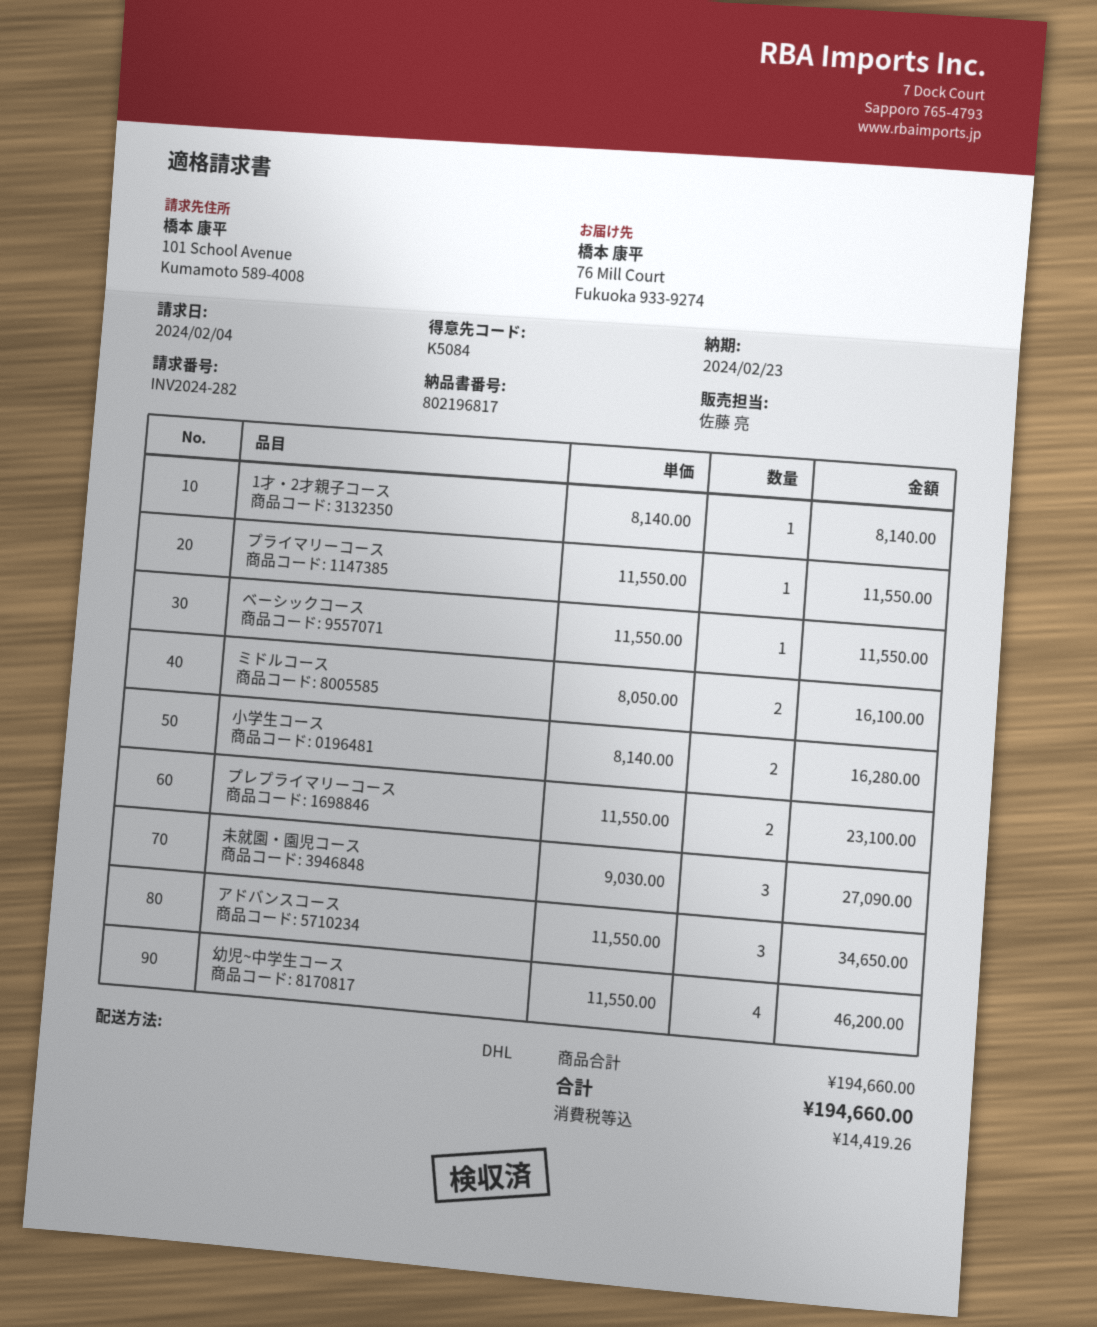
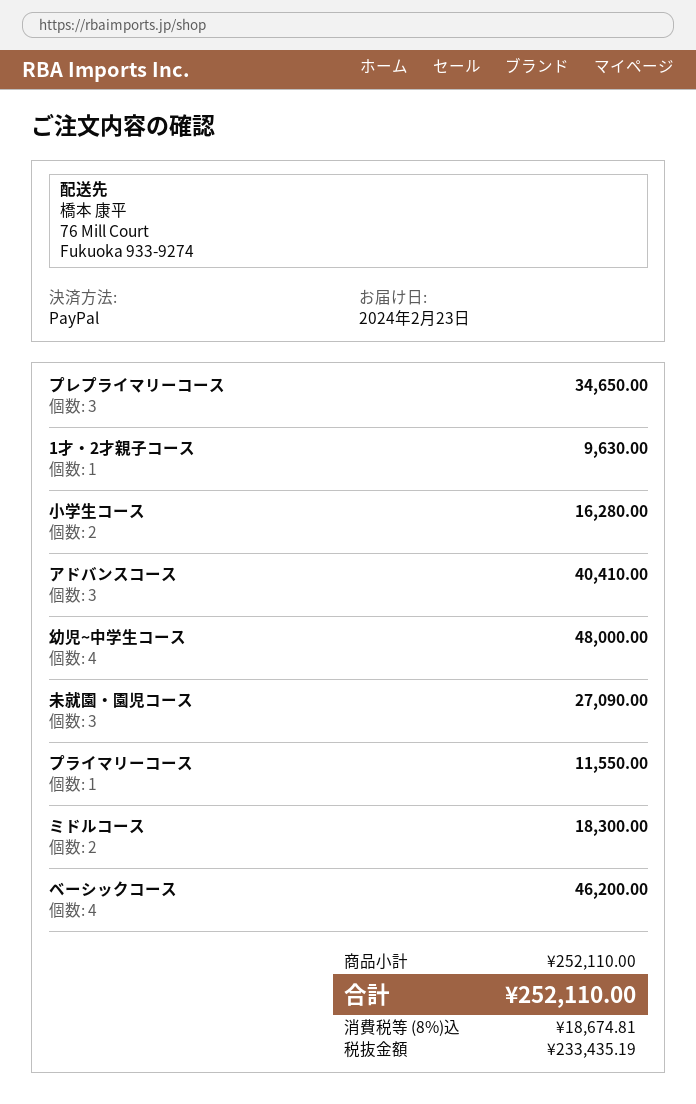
1才・2才親子コース: 1 for 8140.00 -> 1 for 9630.00
ベーシックコース: 1 for 11550.00 -> 4 for 46200.00
ミドルコース: 2 for 16100.00 -> 2 for 18300.00
プレプライマリーコース: 2 for 23100.00 -> 3 for 34650.00
アドバンスコース: 3 for 34650.00 -> 3 for 40410.00
幼児~中学生コース: 4 for 46200.00 -> 4 for 48000.00
subtotal: 194660.00 -> 252110.00
tax: 14419.26 -> 18674.81
total: 194660.00 -> 252110.00

